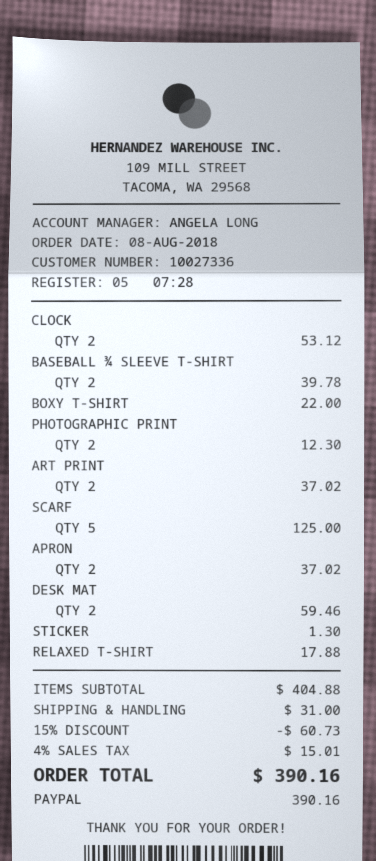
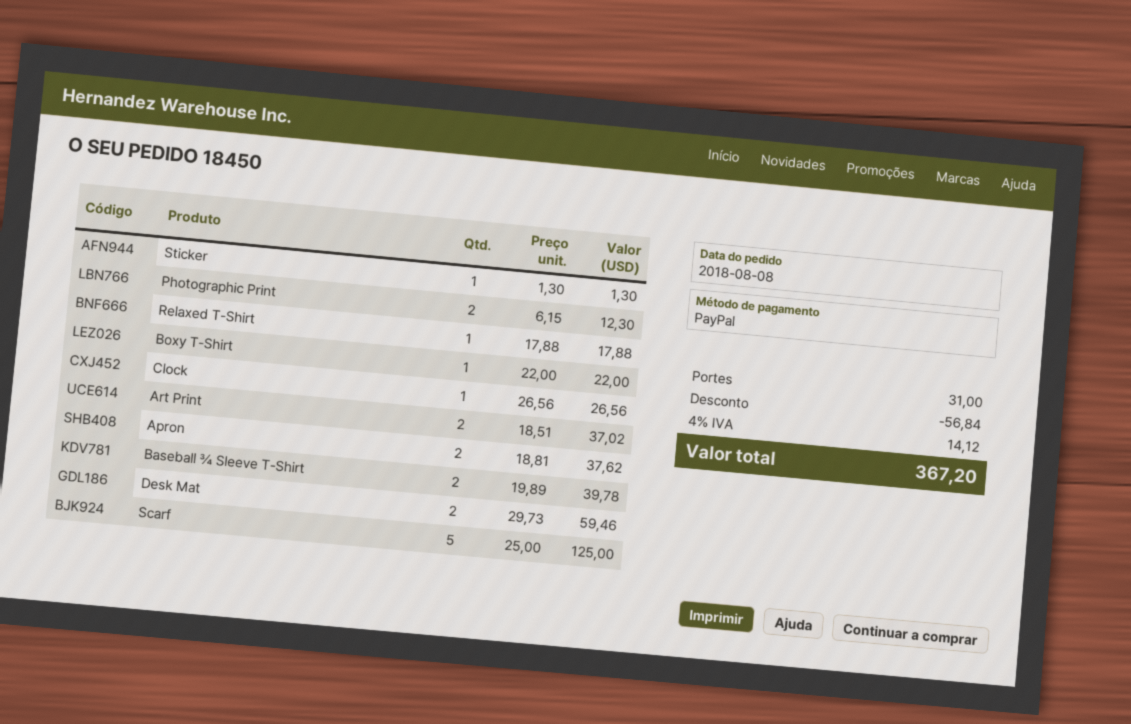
CLOCK: 2 for 53.12 -> 1 for 26.56
APRON: 2 for 37.02 -> 2 for 37.62
discount: 60.73 -> 56.84
tax: 4% = 15.01 -> 4% = 14.12
total: 390.16 -> 367.20

